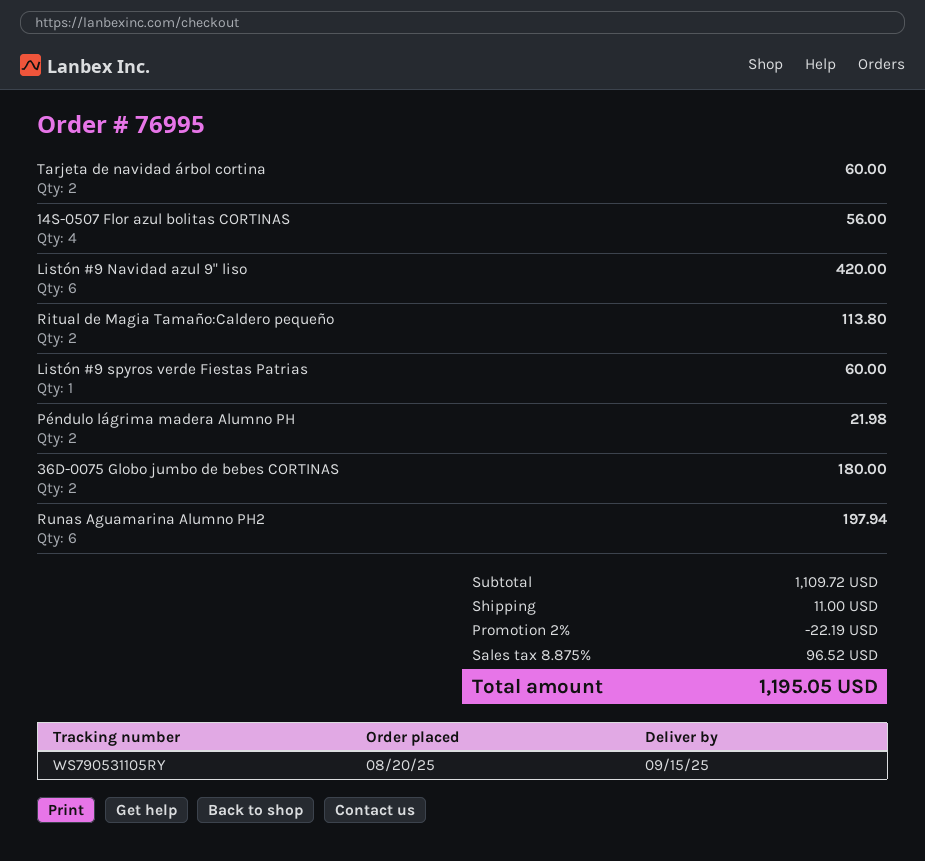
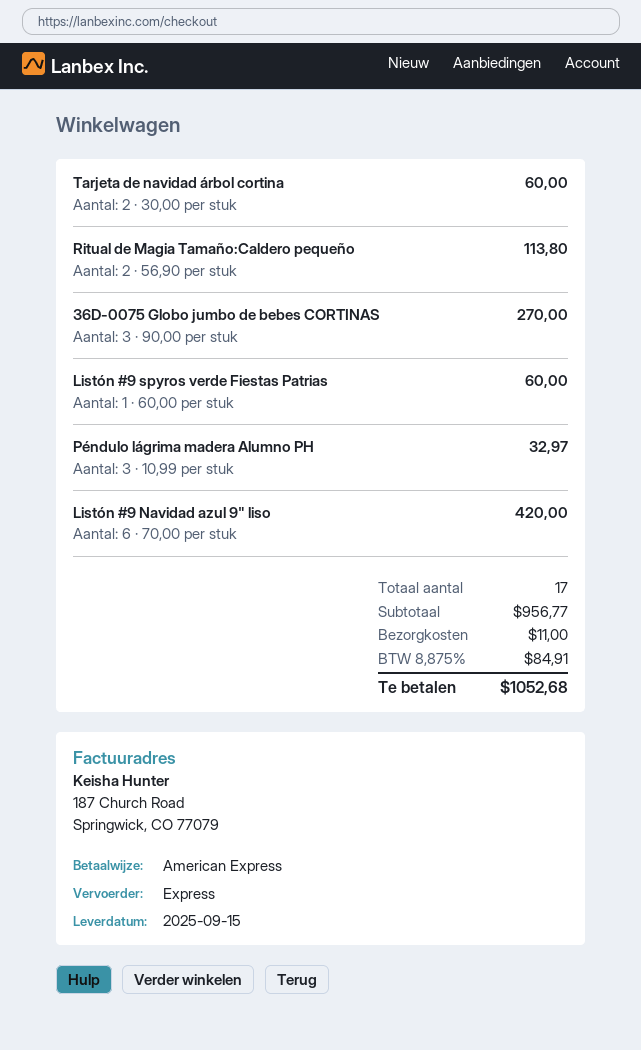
14S-0507 Flor azul bolitas CORTINAS: 4 for 56.00 -> none
Péndulo lágrima madera Alumno PH: 2 for 21.98 -> 3 for 32.97
36D-0075 Globo jumbo de bebes CORTINAS: 2 for 180.00 -> 3 for 270.00
Runas Aguamarina Alumno PH2: 6 for 197.94 -> none
subtotal: 1109.72 -> 956.77
discount: 2% = 22.19 -> none
tax: 8.875% = 96.52 -> 8.875% = 84.91
total: 1195.05 -> 1052.68

